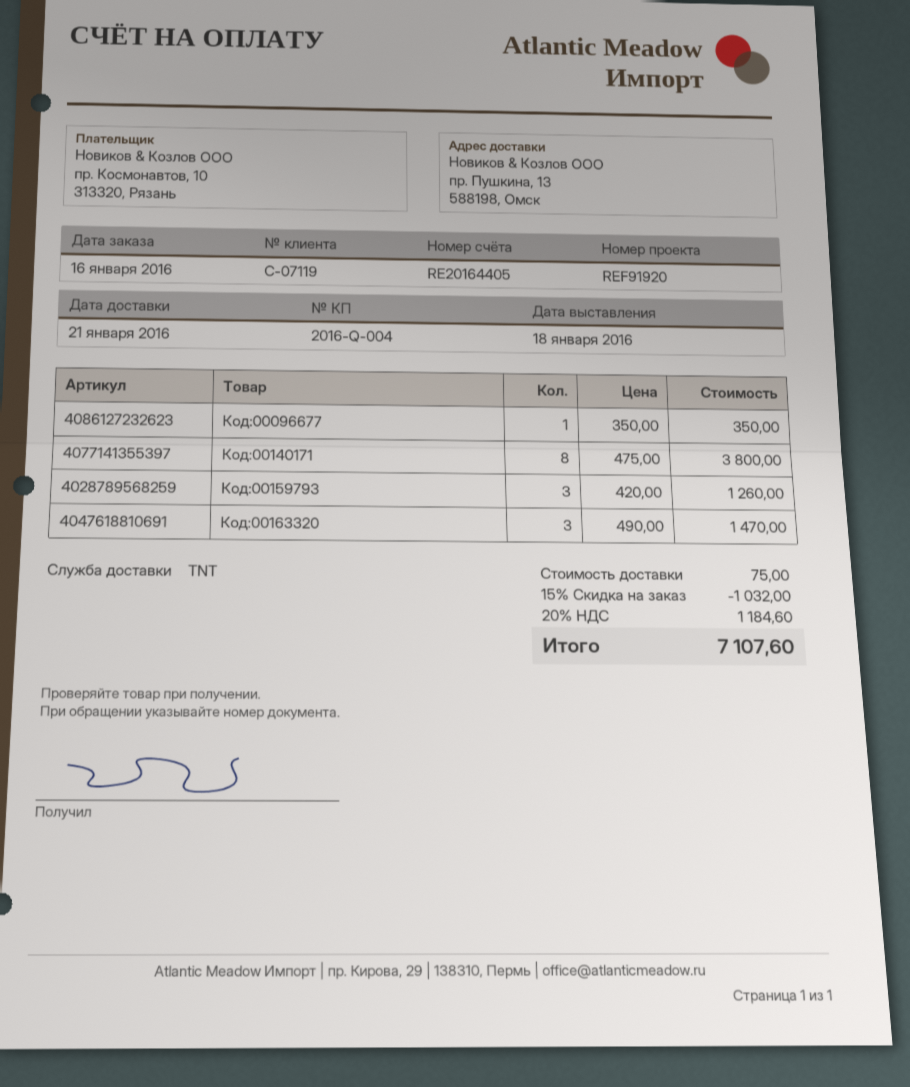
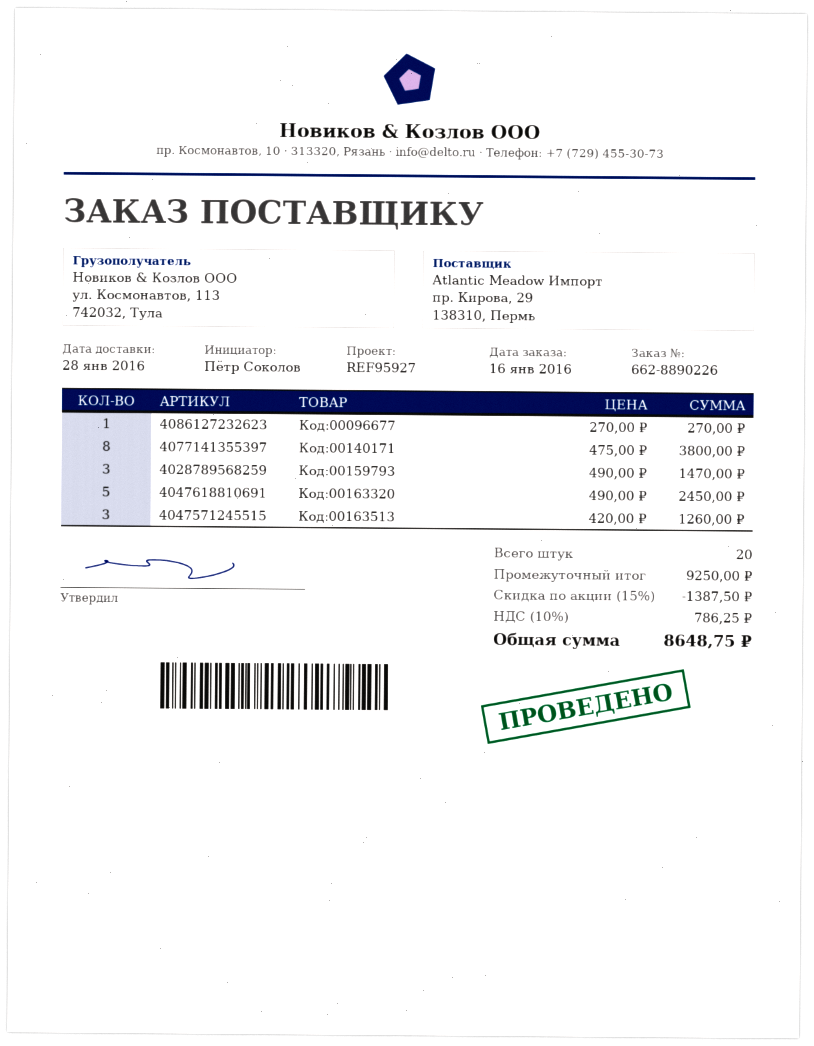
delivery date: 2016-01-21 -> 2016-01-28
reference: REF91920 -> REF95927
ship to: пр. Пушкина, 13, 588198, Омск -> ул. Космонавтов, 113, 742032, Тула
Код:00096677: 1 x 350.00 = 350.00 -> 1 x 270.00 = 270.00
Код:00159793: 3 x 420.00 = 1260.00 -> 3 x 490.00 = 1470.00
Код:00163320: 3 x 490.00 = 1470.00 -> 5 x 490.00 = 2450.00
Код:00163513: none -> 3 x 420.00 = 1260.00
discount: 15% = 1032.00 -> 15% = 1387.50
shipping: 75.00 -> none
tax: 20% = 1184.60 -> 10% = 786.25
total: 7107.60 -> 8648.75

